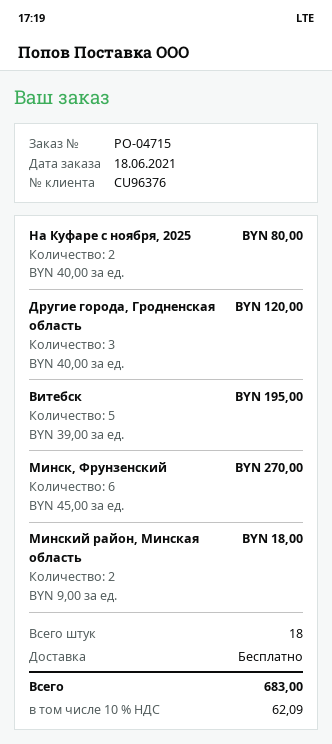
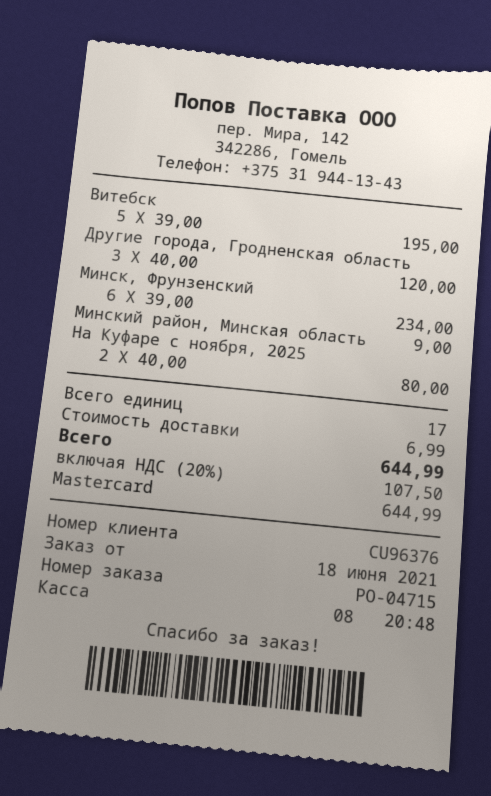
Минск, Фрунзенский: 6 x 45.00 = 270.00 -> 6 x 39.00 = 234.00
Минский район, Минская область: 2 x 9.00 = 18.00 -> 1 x 9.00 = 9.00
total quantity: 18 -> 17
shipping: 0.00 -> 6.99
tax: 10% = 62.09 -> 20% = 107.50
total: 683.00 -> 644.99

